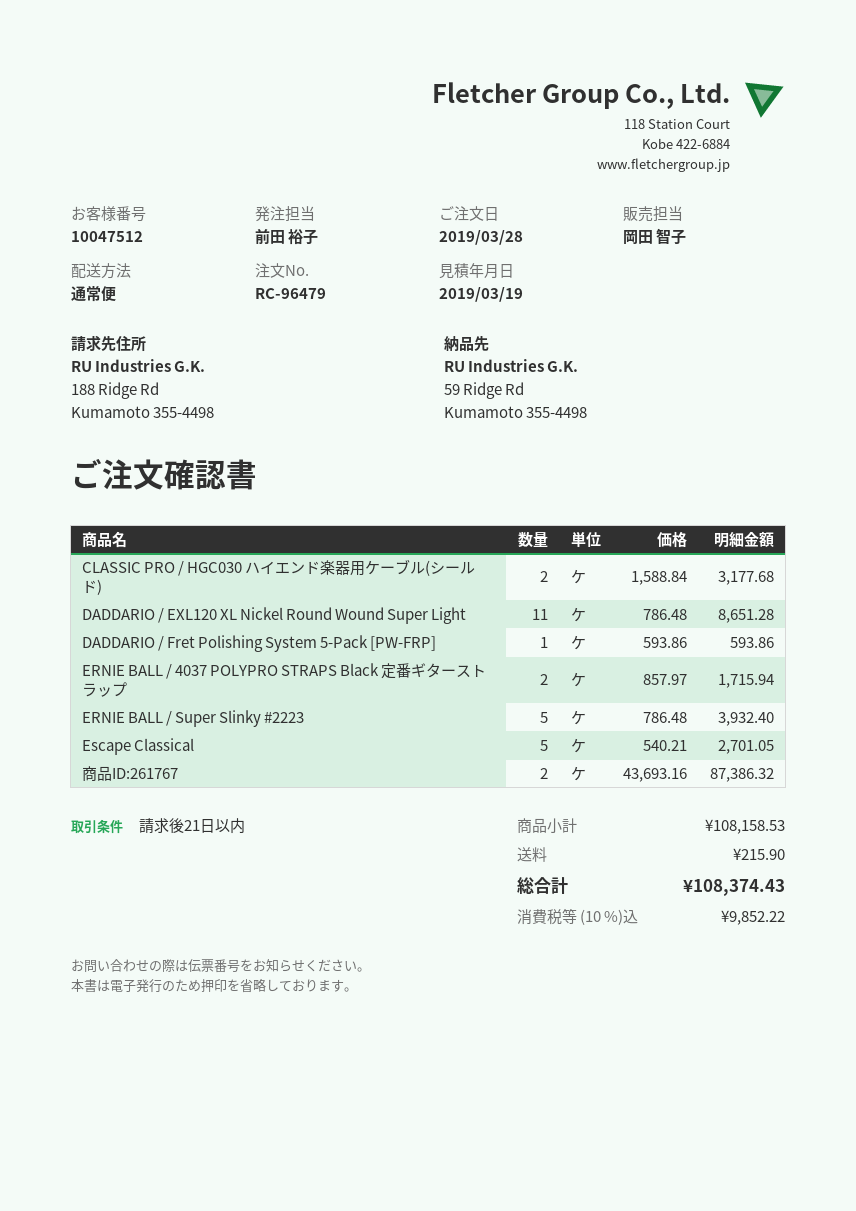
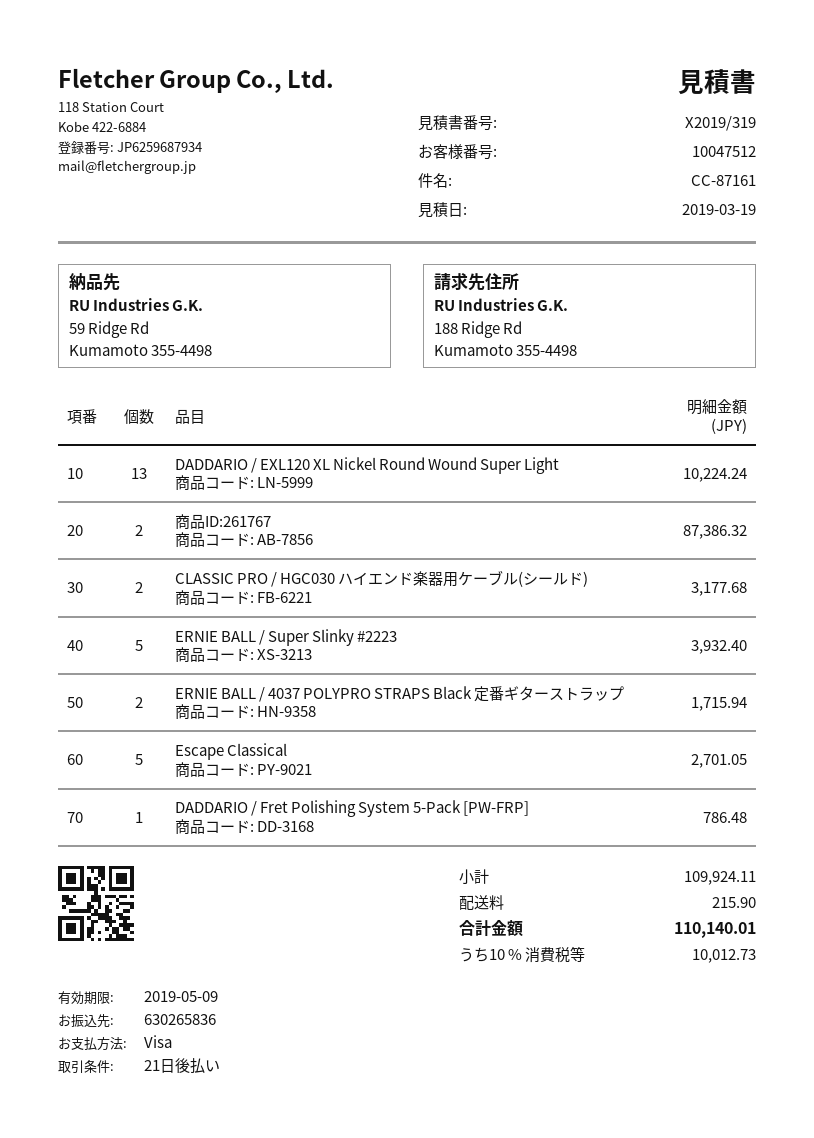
DADDARIO / EXL120 XL Nickel Round Wound Super Light: 11 for 8651.28 -> 13 for 10224.24
DADDARIO / Fret Polishing System 5-Pack [PW-FRP]: 1 for 593.86 -> 1 for 786.48
subtotal: 108158.53 -> 109924.11
tax: 10% = 9852.22 -> 10% = 10012.73
total: 108374.43 -> 110140.01

